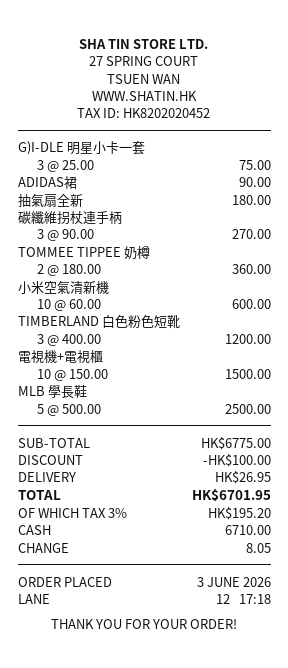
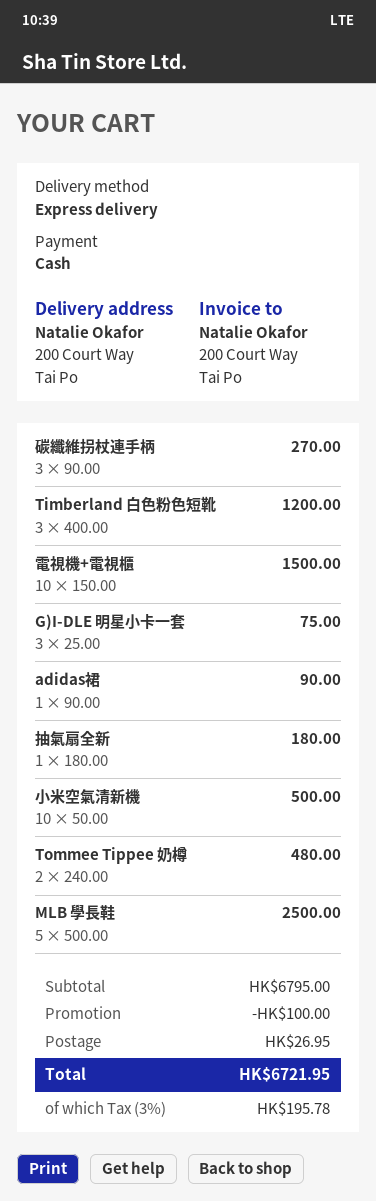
TOMMEE TIPPEE 奶樽: 2 x 180.00 = 360.00 -> 2 x 240.00 = 480.00
小米空氣清新機: 10 x 60.00 = 600.00 -> 10 x 50.00 = 500.00
subtotal: 6775.00 -> 6795.00
tax: 3% = 195.20 -> 3% = 195.78
total: 6701.95 -> 6721.95

